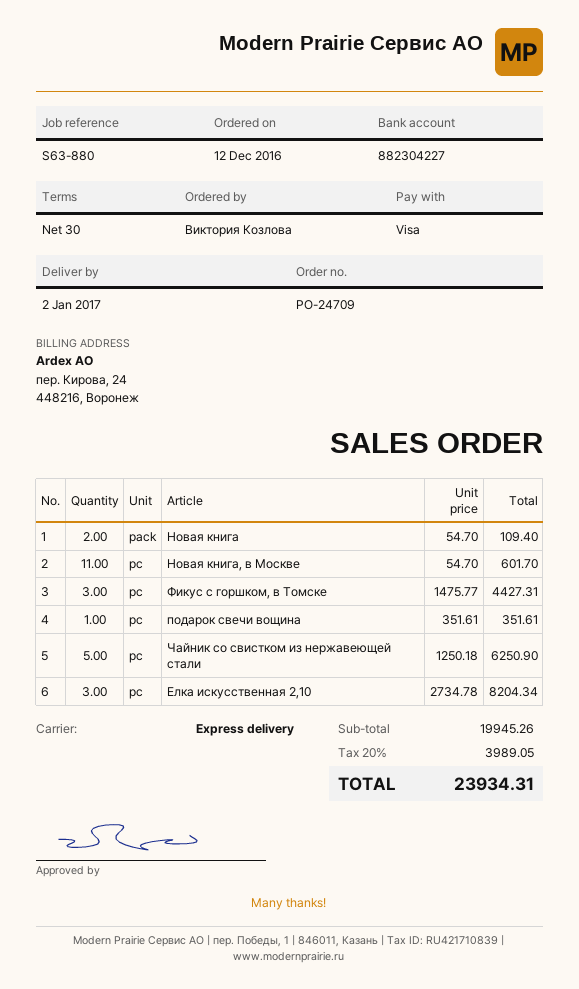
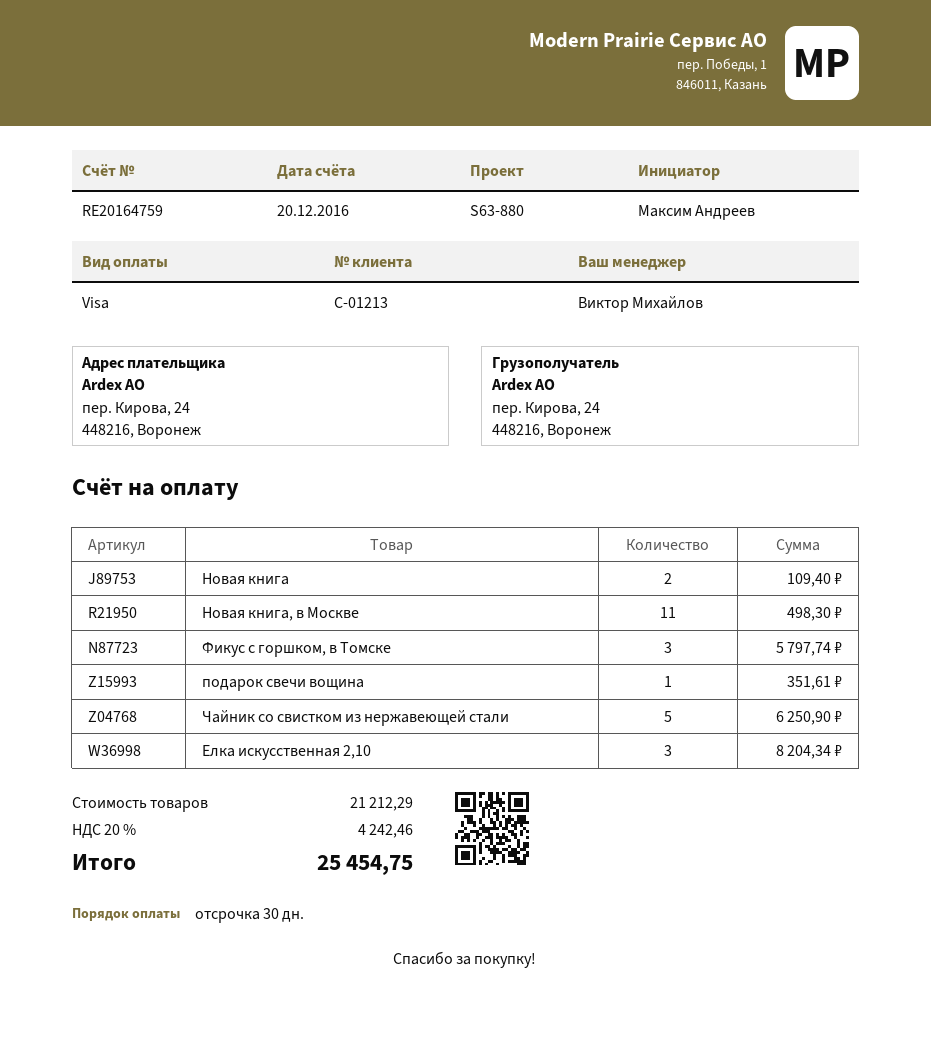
ordered by: Виктория Козлова -> Максим Андреев
Новая книга, в Москве: 11 for 601.70 -> 11 for 498.30
Фикус с горшком, в Томске: 3 for 4427.31 -> 3 for 5797.74
subtotal: 19945.26 -> 21212.29
tax: 20% = 3989.05 -> 20% = 4242.46
total: 23934.31 -> 25454.75

